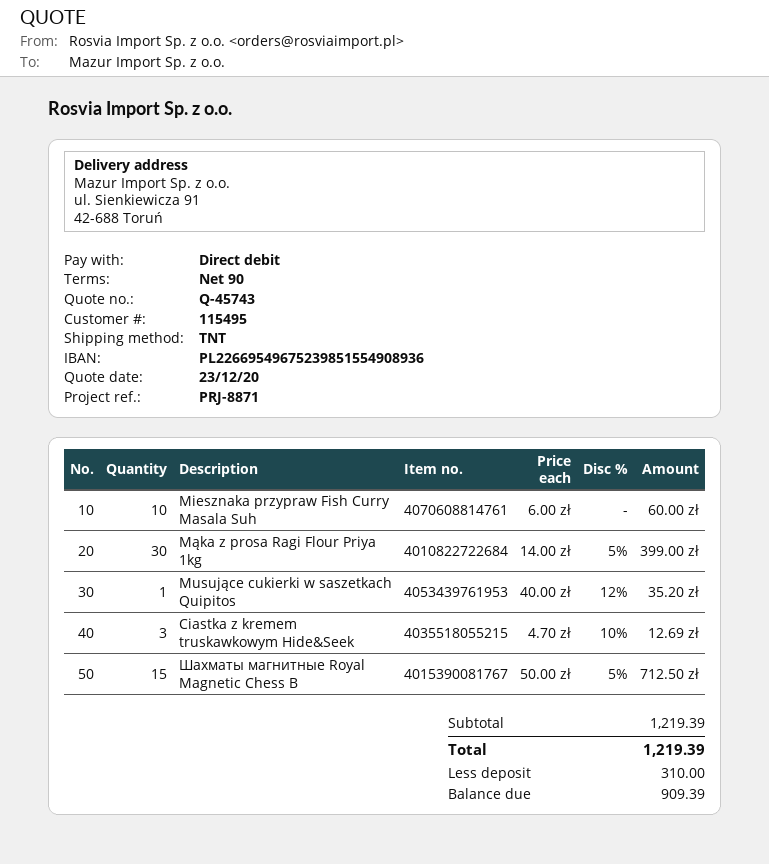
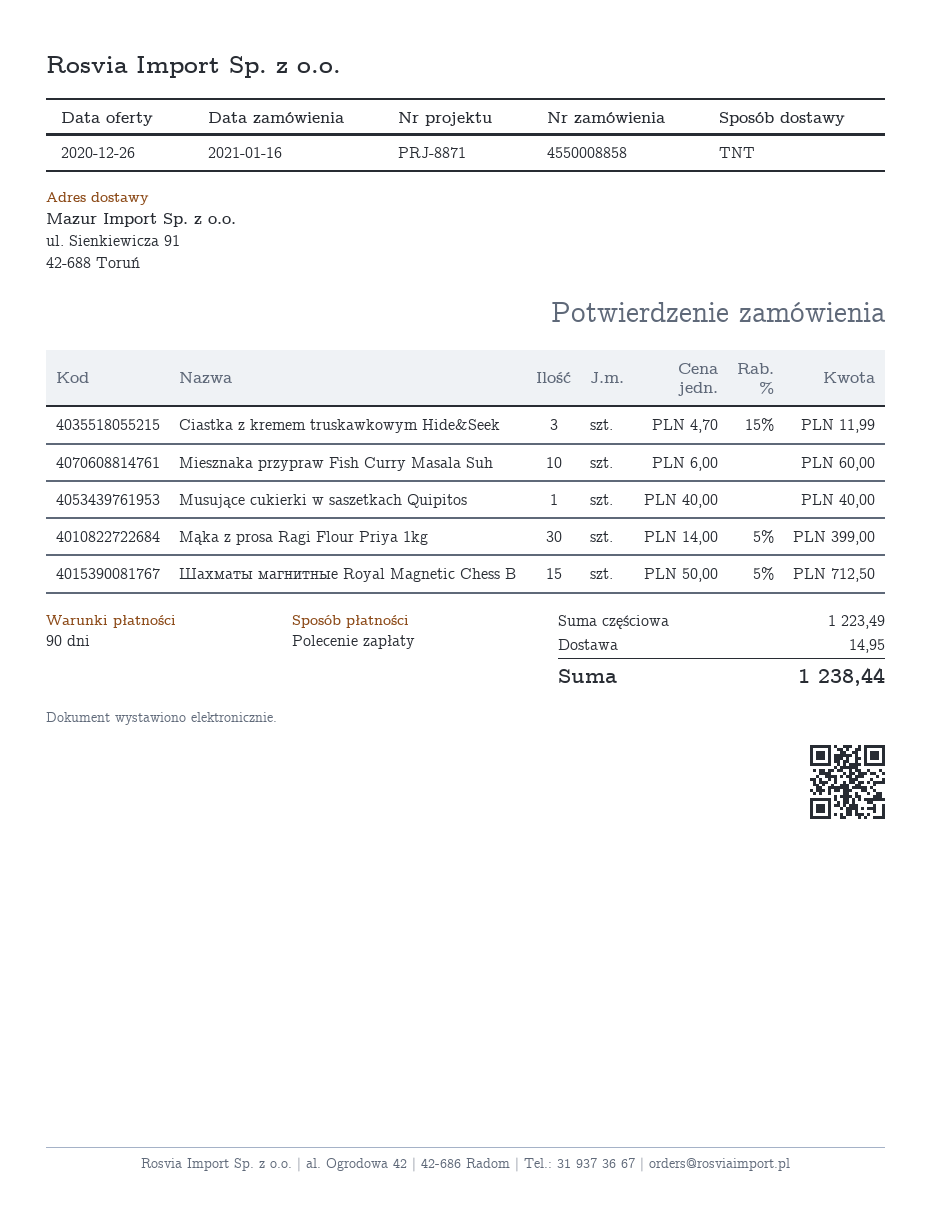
quote date: 2020-12-23 -> 2020-12-26
Musujące cukierki w saszetkach Quipitos: 1 x 40.00 - 12% = 35.20 -> 1 x 40.00 = 40.00
Ciastka z kremem truskawkowym Hide&Seek: 3 x 4.70 - 10% = 12.69 -> 3 x 4.70 - 15% = 11.99
subtotal: 1219.39 -> 1223.49
shipping: none -> 14.95
total: 1219.39 -> 1238.44

